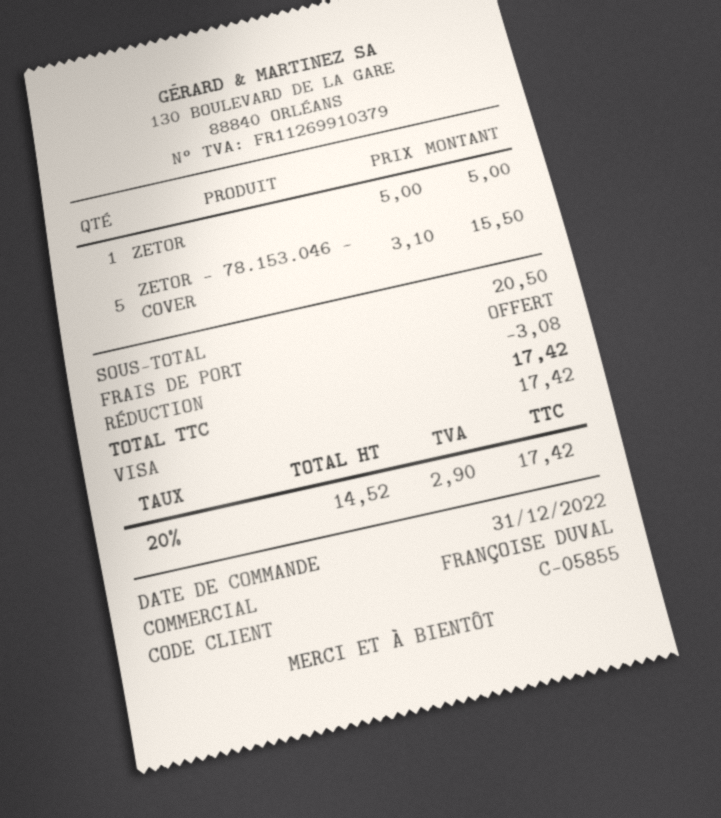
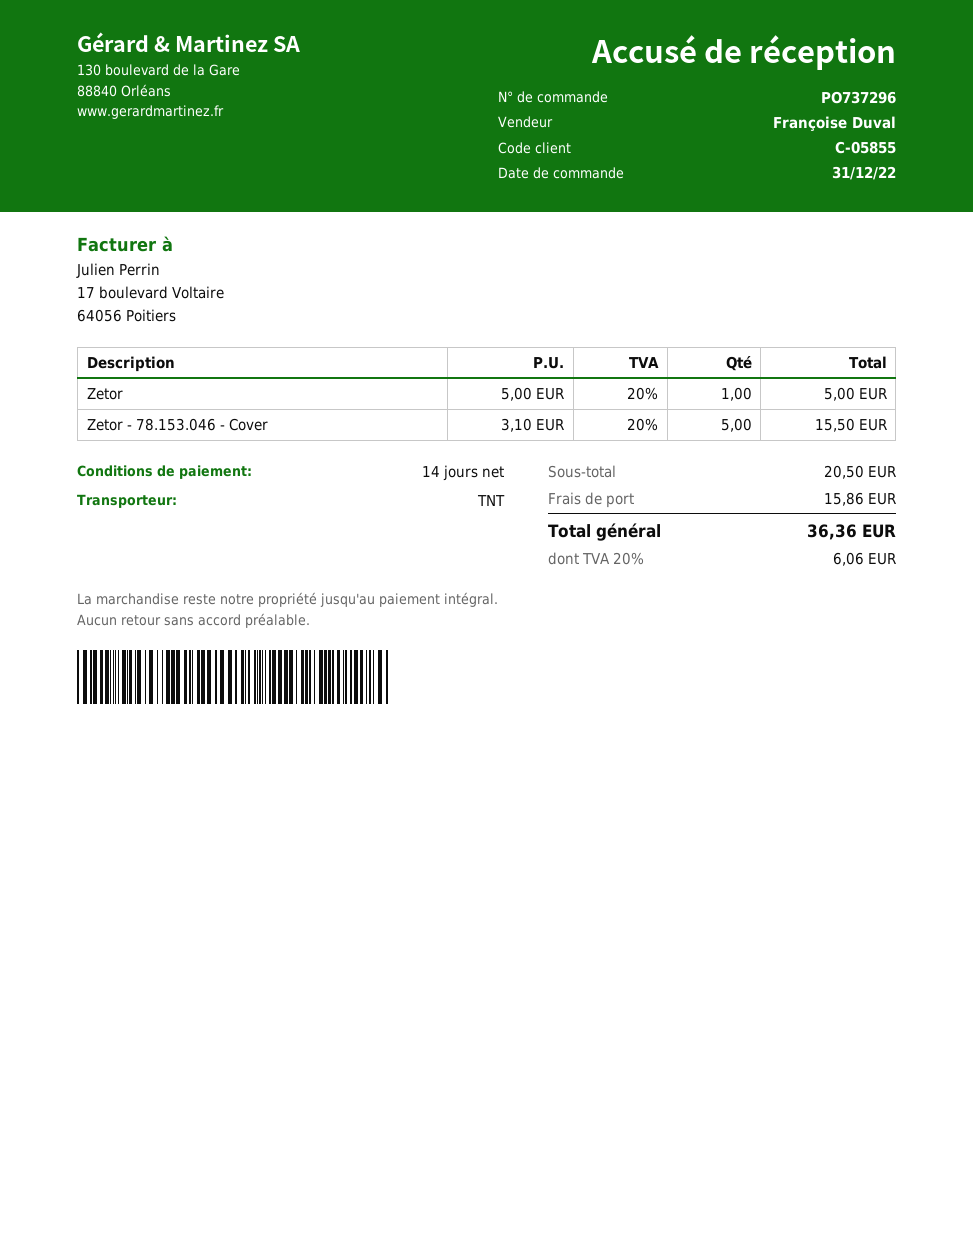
discount: 3.08 -> none
shipping: 0.00 -> 15.86
tax: 20% = 2.90 -> 20% = 6.06
total: 17.42 -> 36.36

